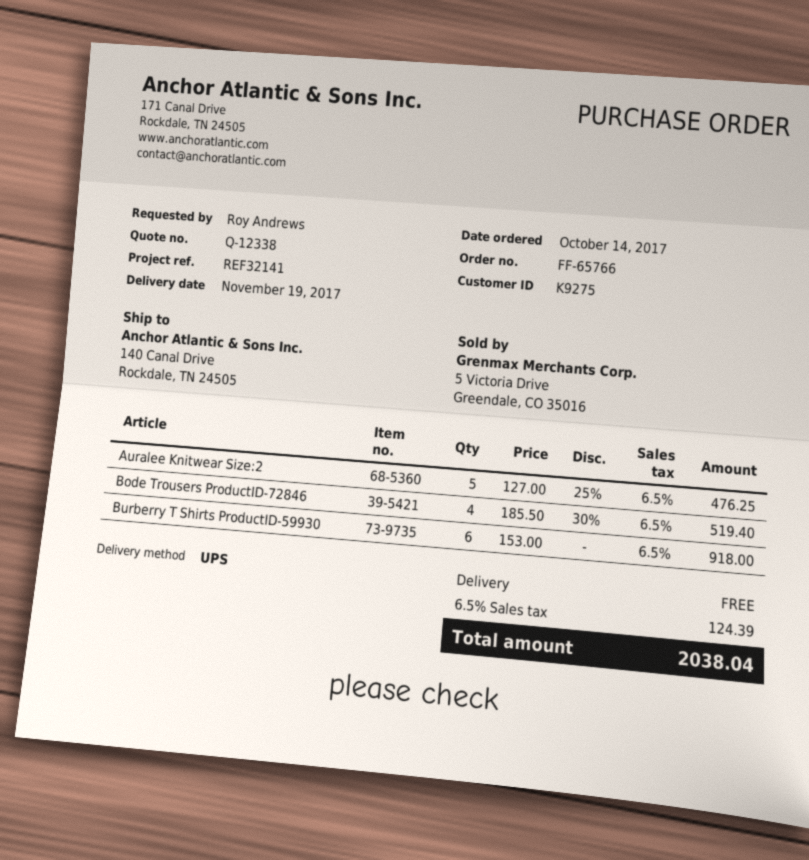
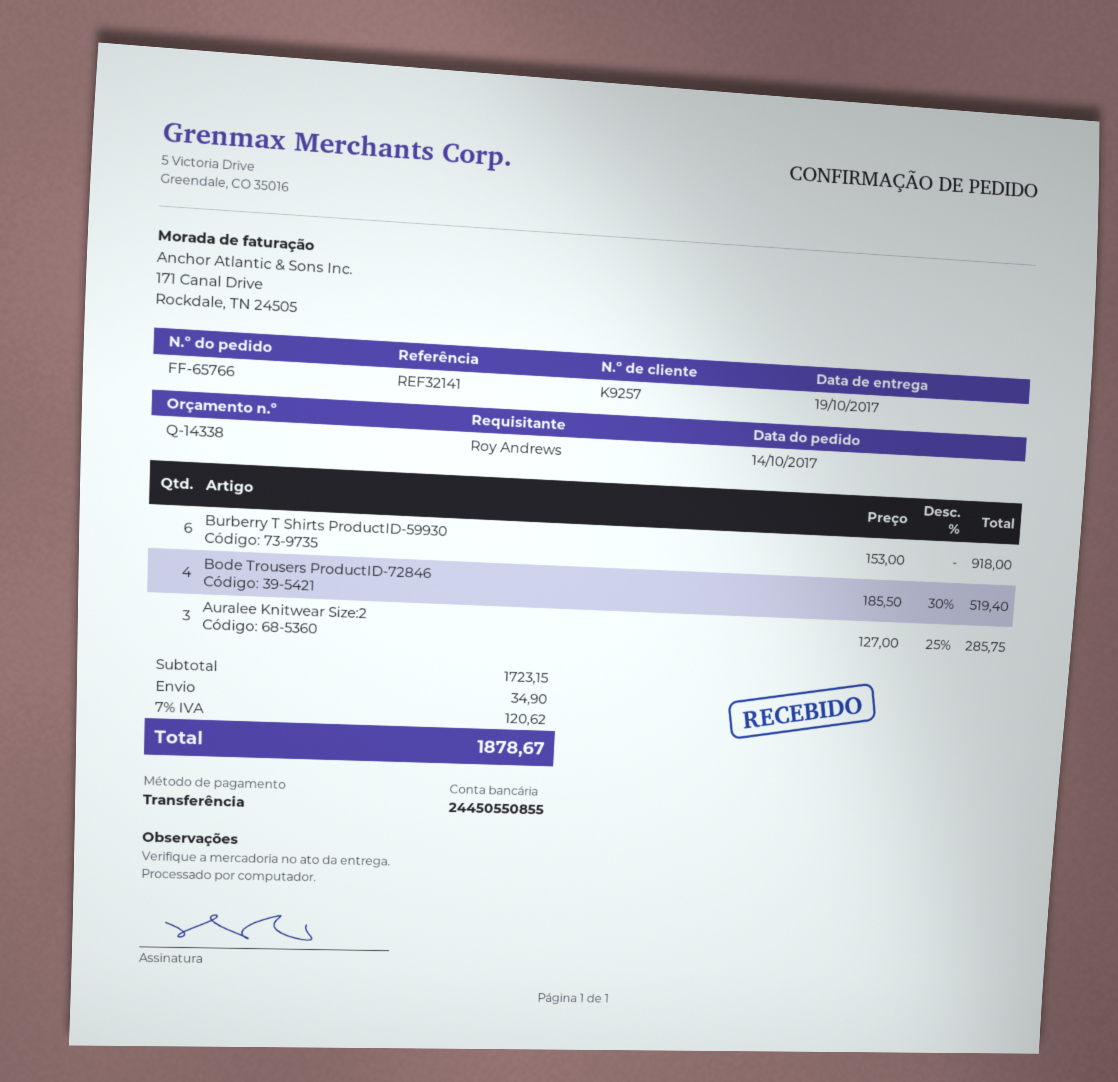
quote number: Q-12338 -> Q-14338
delivery date: 2017-11-19 -> 2017-10-19
customer number: K9275 -> K9257
Auralee Knitwear Size:2: 5 x 127.00 - 25% = 476.25 -> 3 x 127.00 - 25% = 285.75
shipping: 0.00 -> 34.90
tax: 6.5% = 124.39 -> 7% = 120.62
total: 2038.04 -> 1878.67

